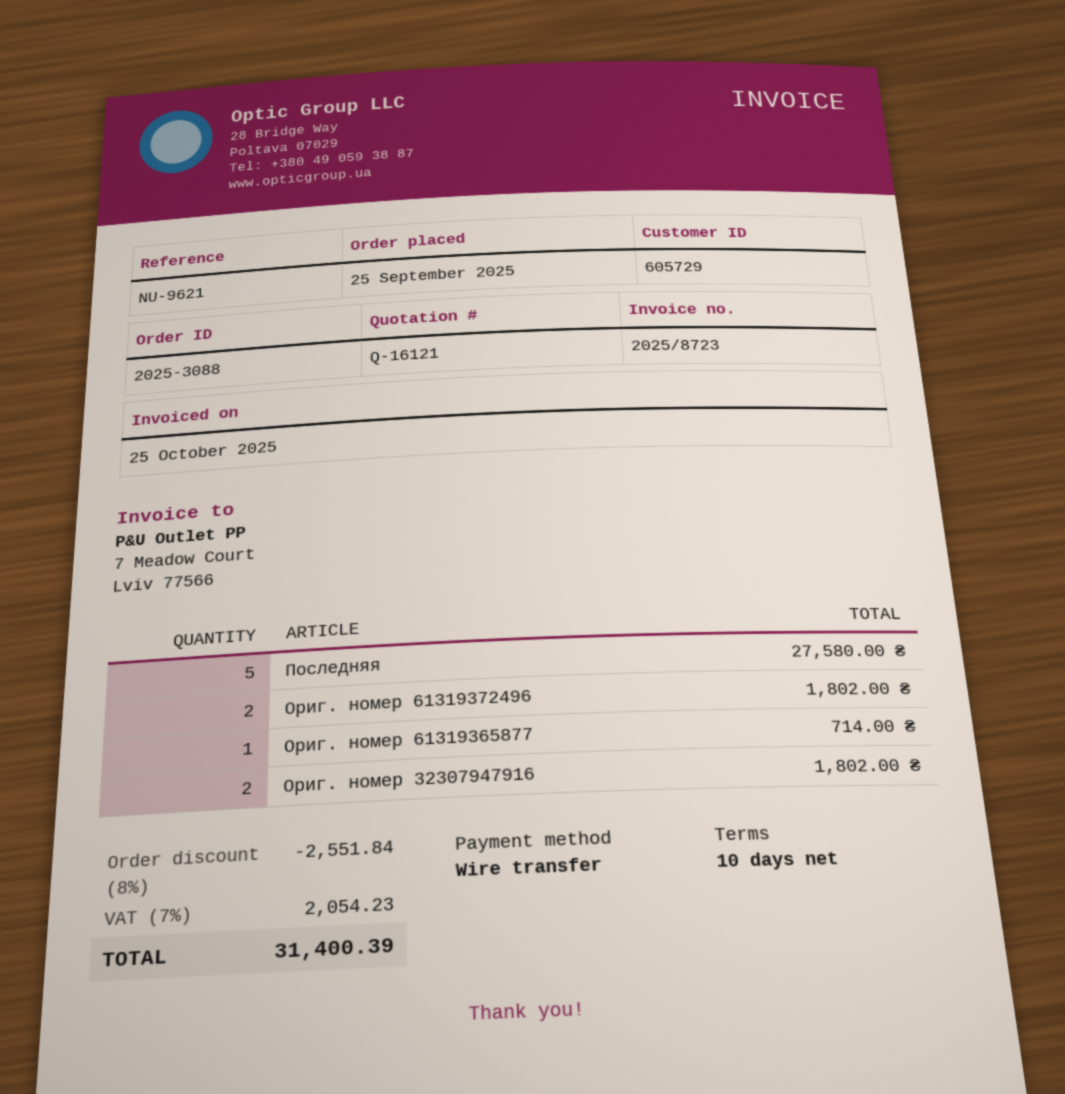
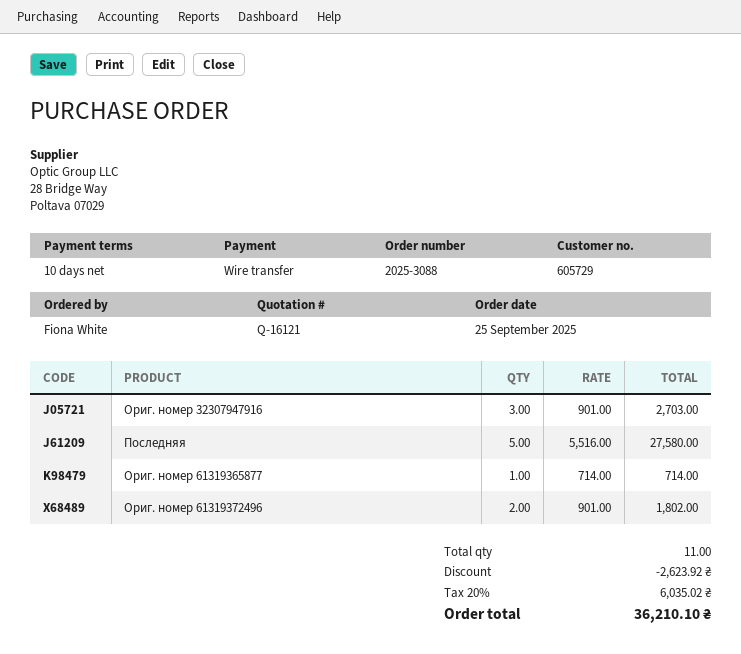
Ориг. номер 32307947916: 2 for 1802.00 -> 3 for 2703.00
discount: 2551.84 -> 2623.92
tax: 7% = 2054.23 -> 20% = 6035.02
total: 31400.39 -> 36210.10

